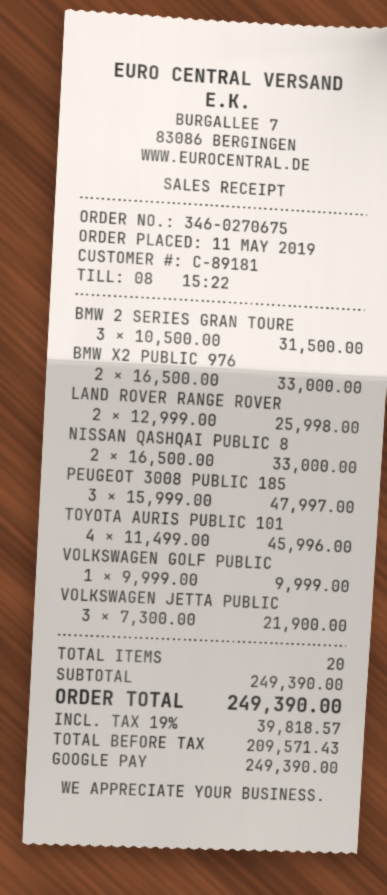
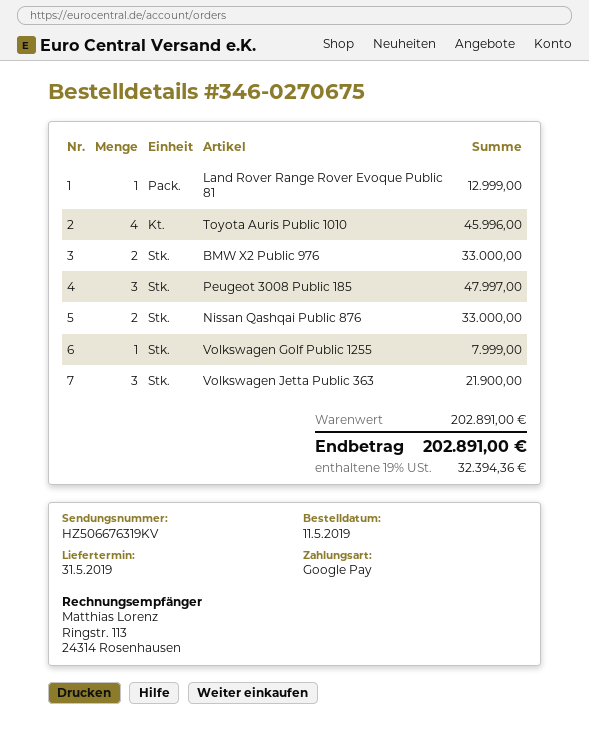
BMW 2 SERIES GRAN TOURE: 3 for 31500.00 -> none
LAND ROVER RANGE ROVER: 2 for 25998.00 -> 1 for 12999.00
VOLKSWAGEN GOLF PUBLIC: 1 for 9999.00 -> 1 for 7999.00
subtotal: 249390.00 -> 202891.00
tax: 19% = 39818.57 -> 19% = 32394.36
total: 249390.00 -> 202891.00

